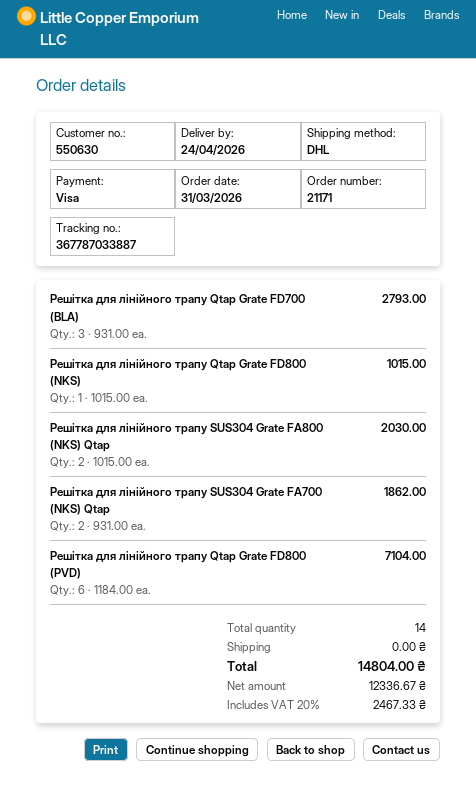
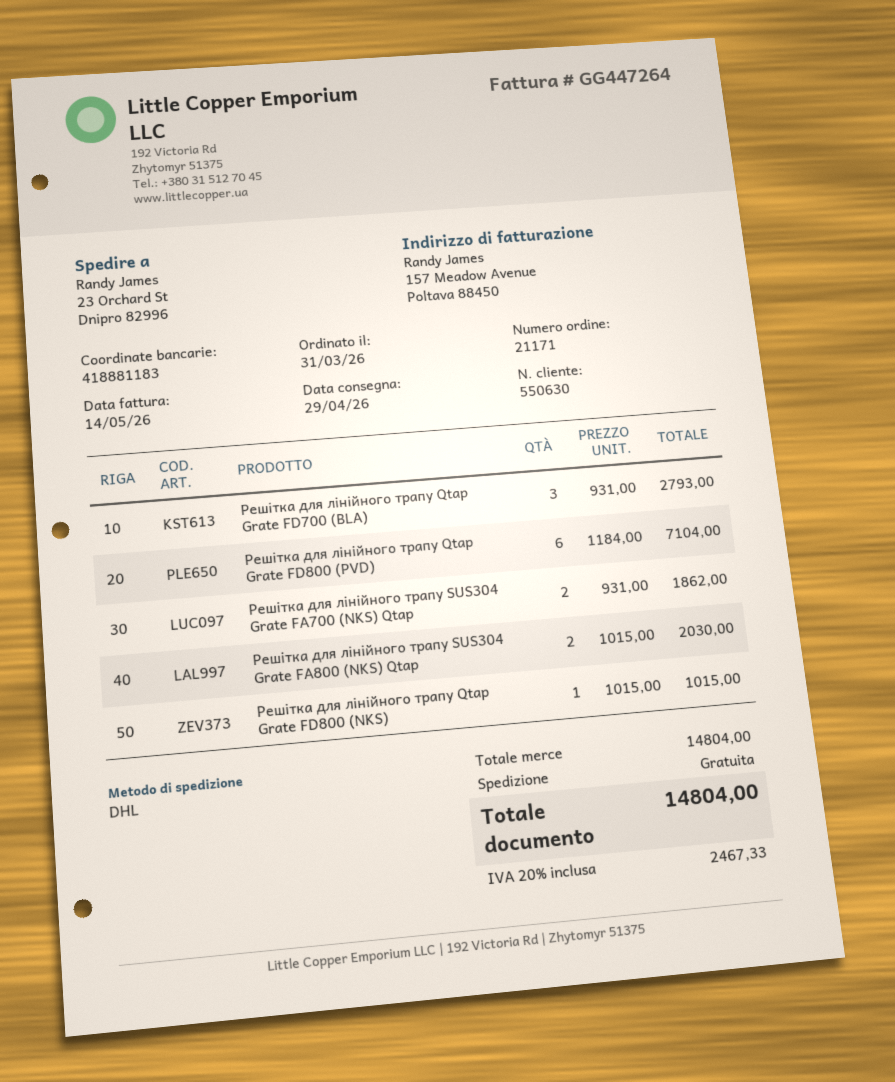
delivery date: 2026-04-24 -> 2026-04-29

